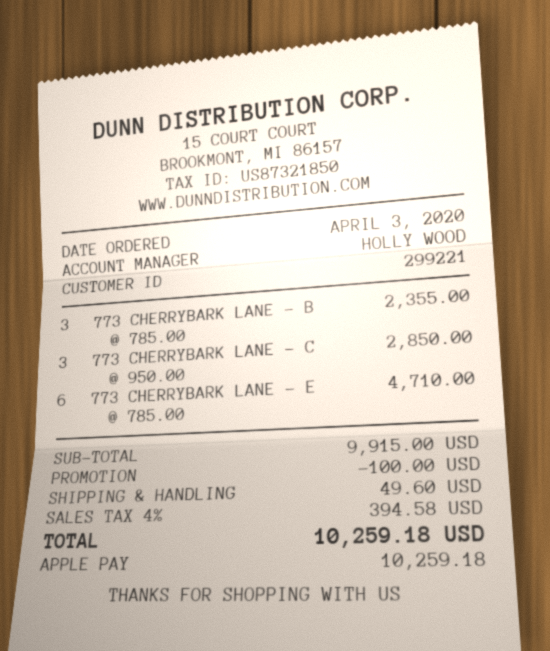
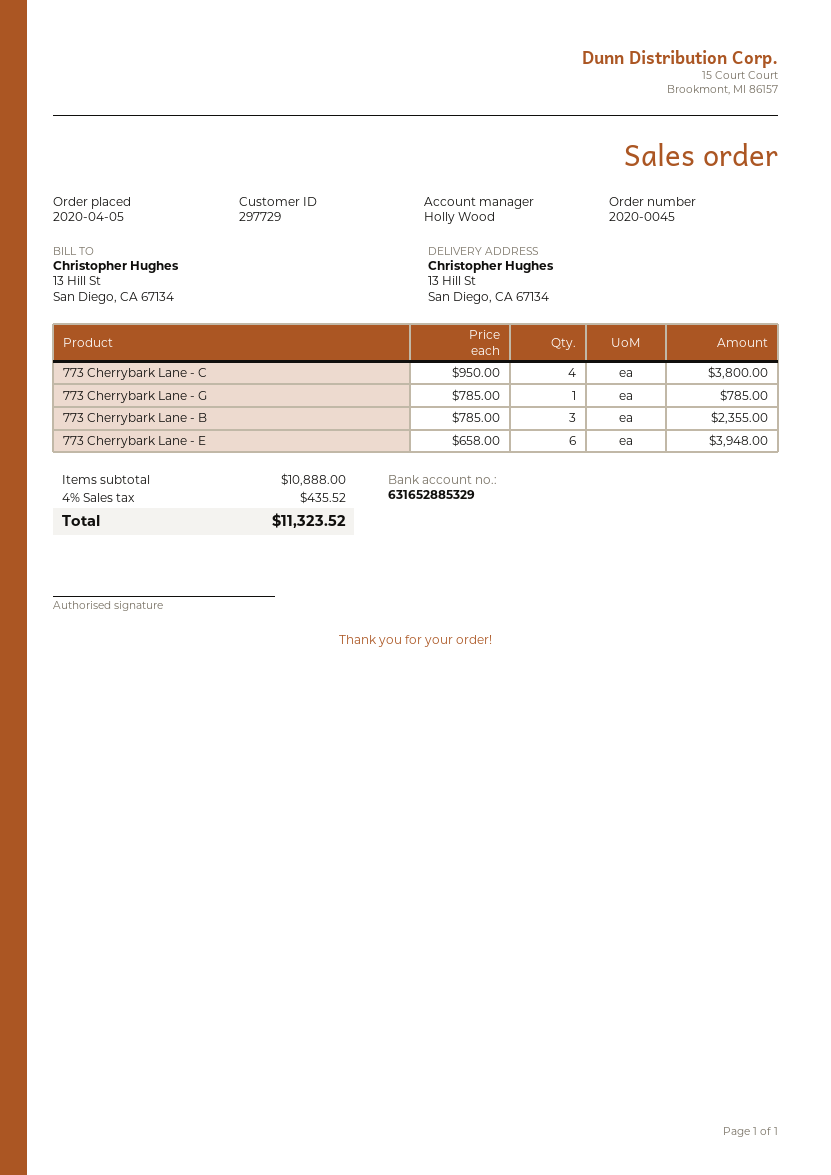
order date: 2020-04-03 -> 2020-04-05
customer number: 299221 -> 297729
773 CHERRYBARK LANE - C: 3 x 950.00 = 2850.00 -> 4 x 950.00 = 3800.00
773 CHERRYBARK LANE - E: 6 x 785.00 = 4710.00 -> 6 x 658.00 = 3948.00
773 Cherrybark Lane - G: none -> 1 x 785.00 = 785.00
subtotal: 9915.00 -> 10888.00
discount: 100.00 -> none
shipping: 49.60 -> none
tax: 4% = 394.58 -> 4% = 435.52
total: 10259.18 -> 11323.52

